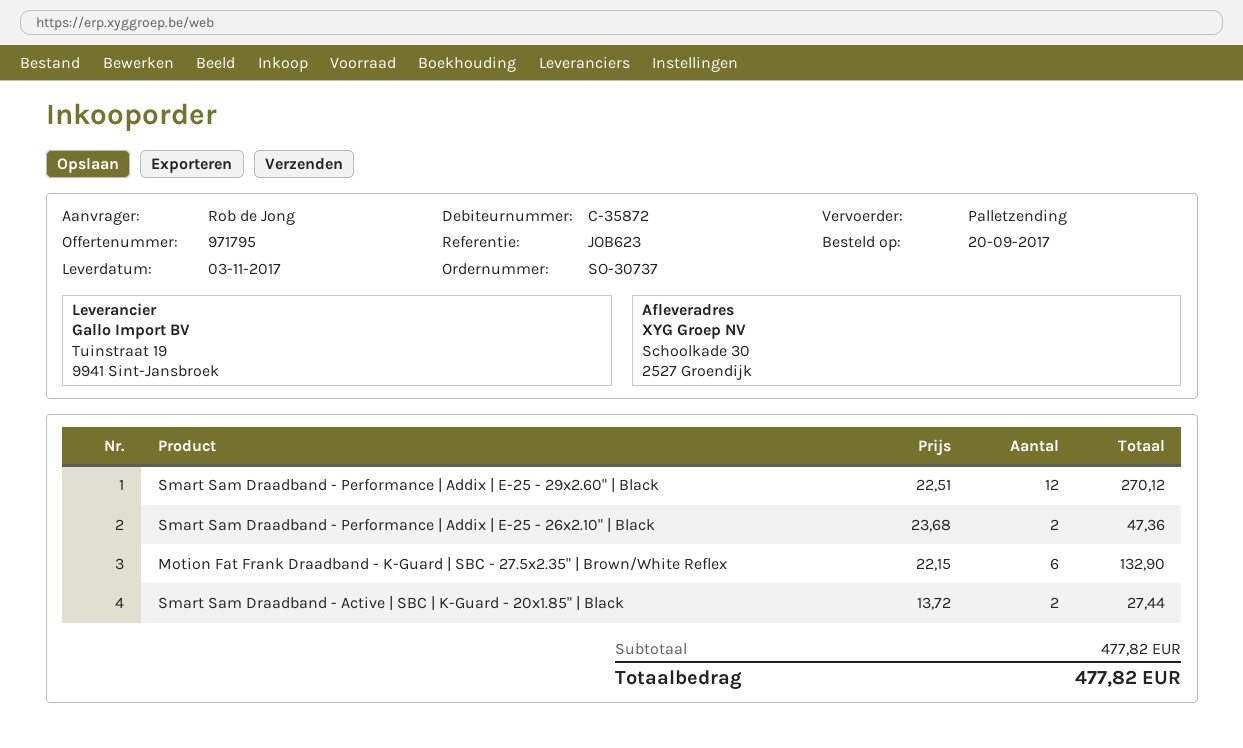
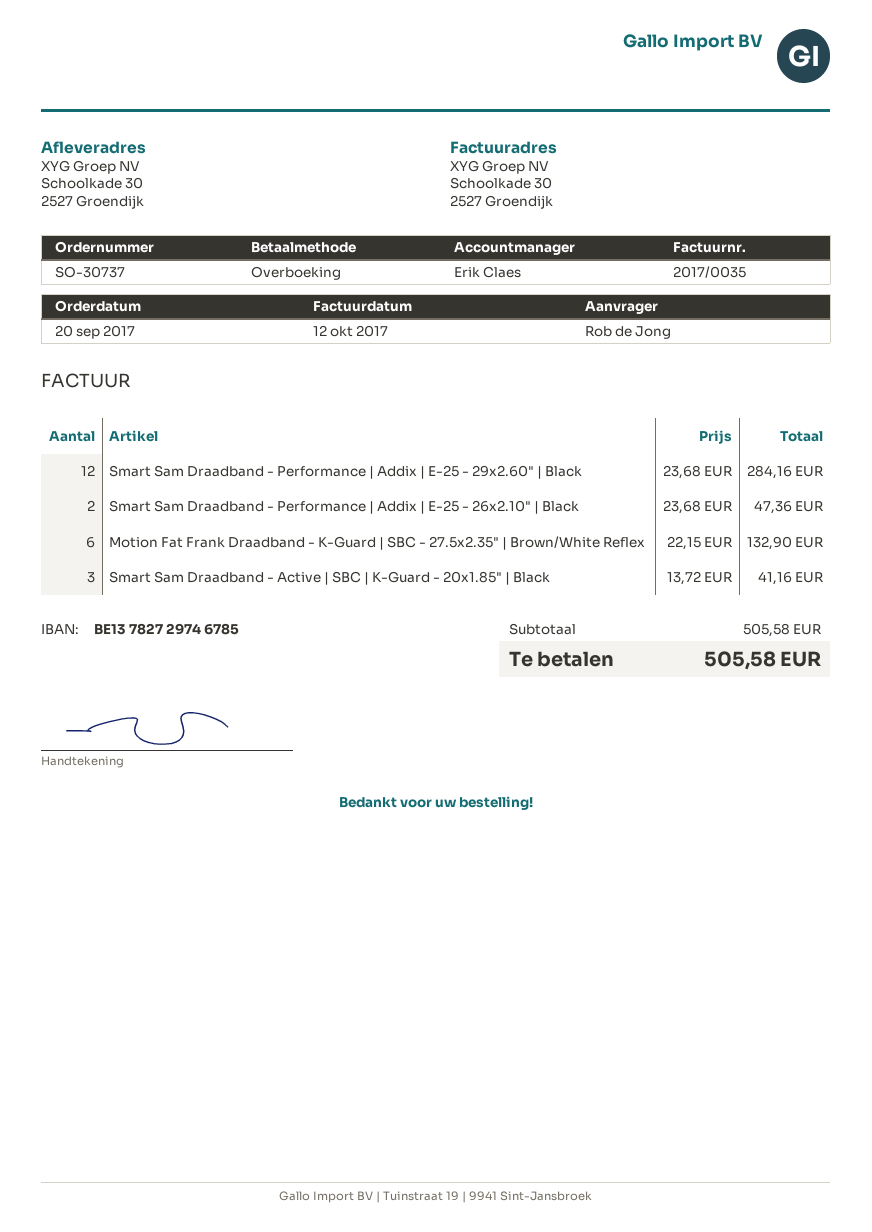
Smart Sam Draadband - Performance | Addix | E-25 - 29x2.60" | Black: 12 x 22.51 = 270.12 -> 12 x 23.68 = 284.16
Smart Sam Draadband - Active | SBC | K-Guard - 20x1.85" | Black: 2 x 13.72 = 27.44 -> 3 x 13.72 = 41.16
subtotal: 477.82 -> 505.58
total: 477.82 -> 505.58

